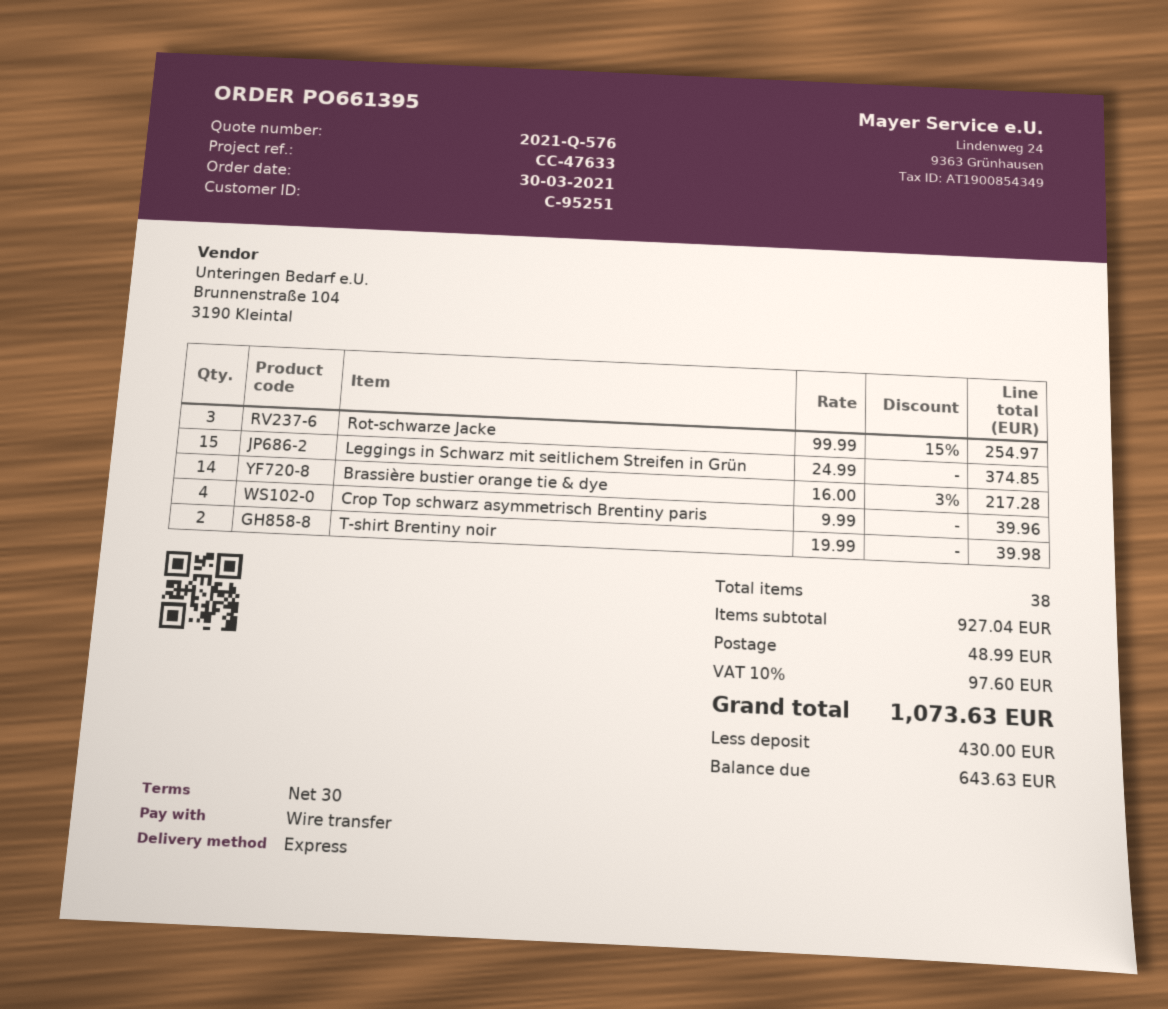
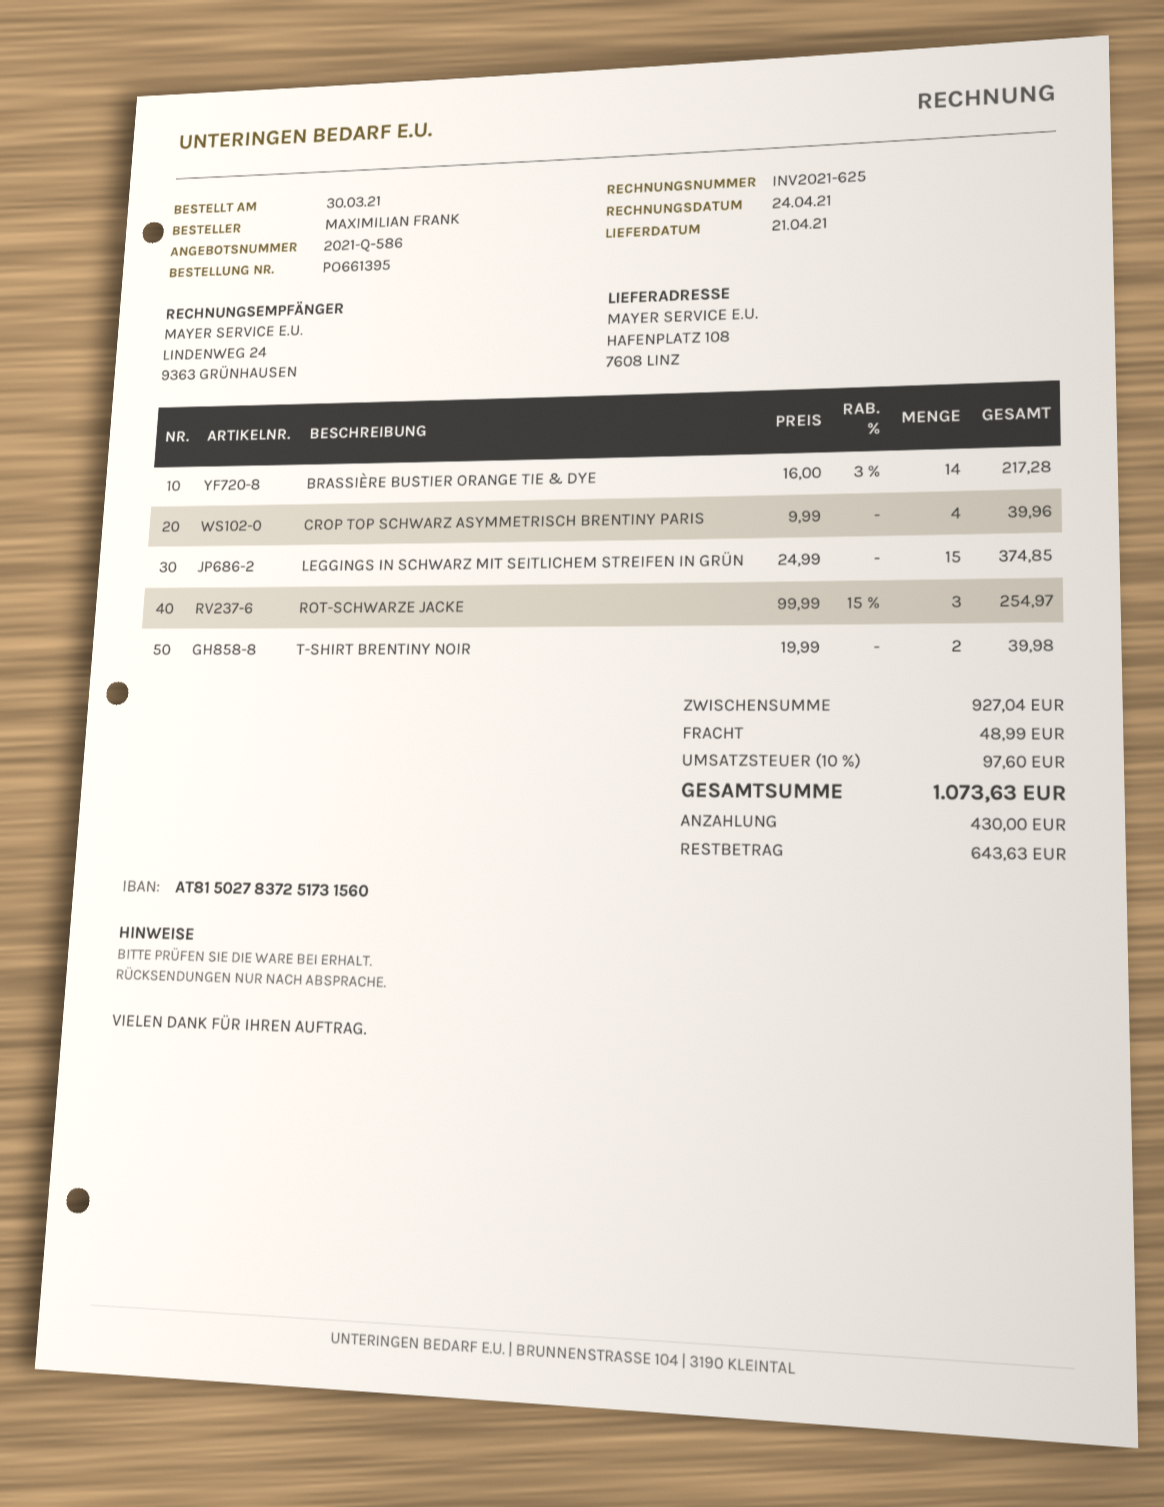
quote number: 2021-Q-576 -> 2021-Q-586

